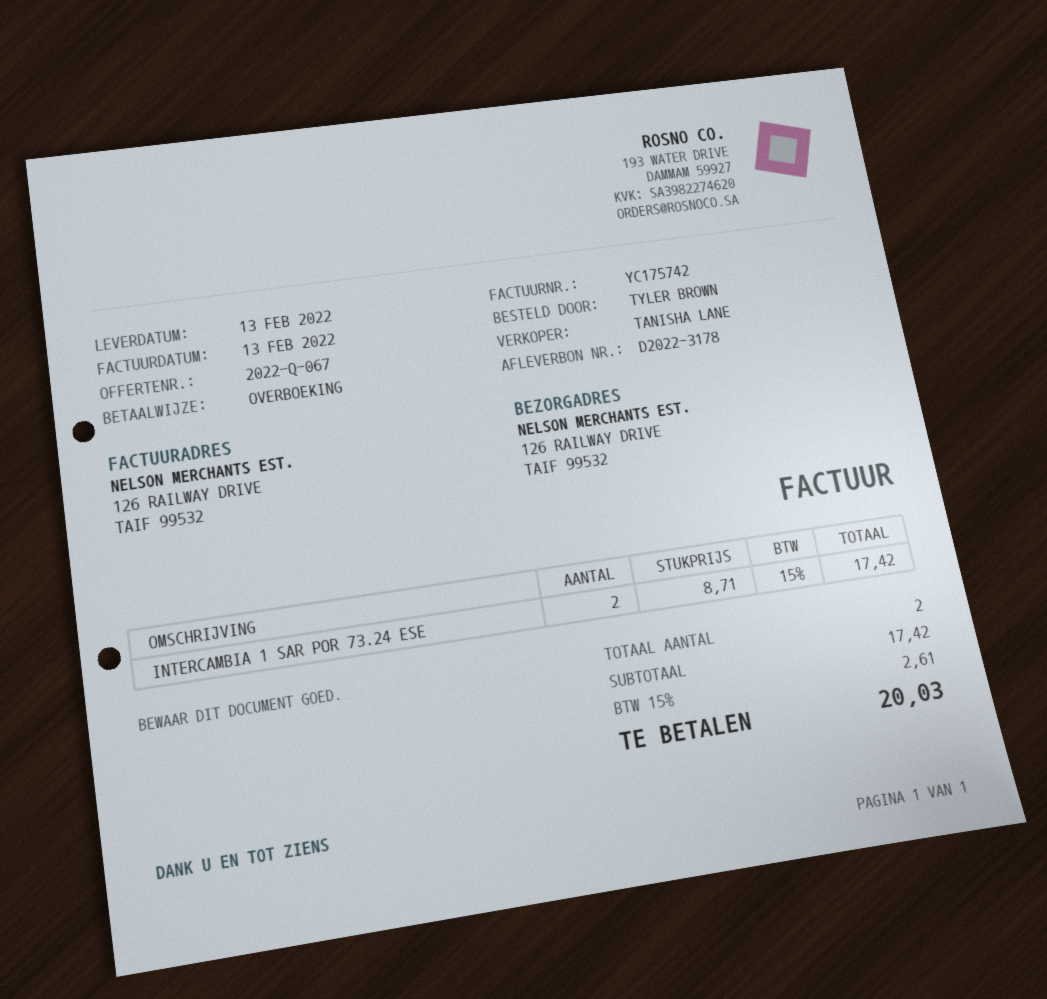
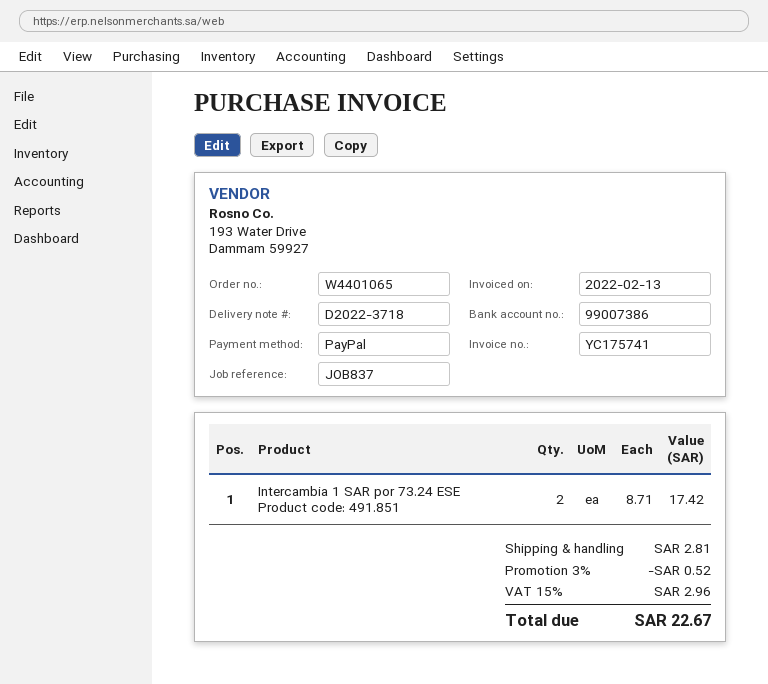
delivery note number: D2022-3178 -> D2022-3718
invoice number: YC175742 -> YC175741
payment method: bank transfer -> PayPal
discount: none -> 3% = 0.52
shipping: none -> 2.81
tax: 15% = 2.61 -> 15% = 2.96
total: 20.03 -> 22.67

